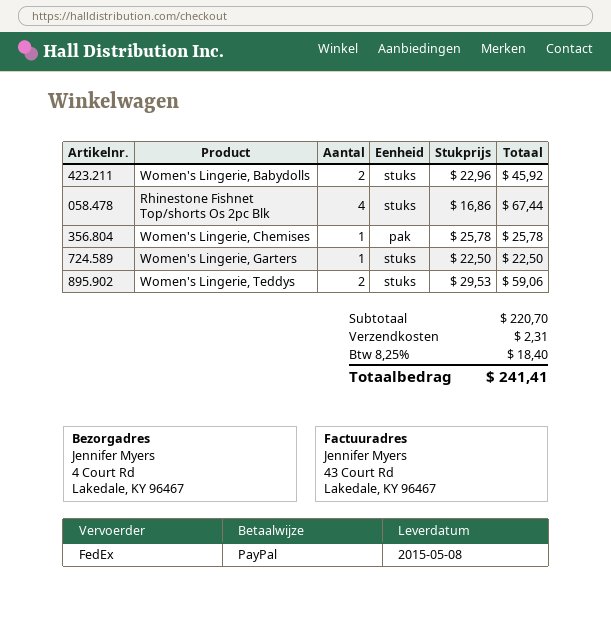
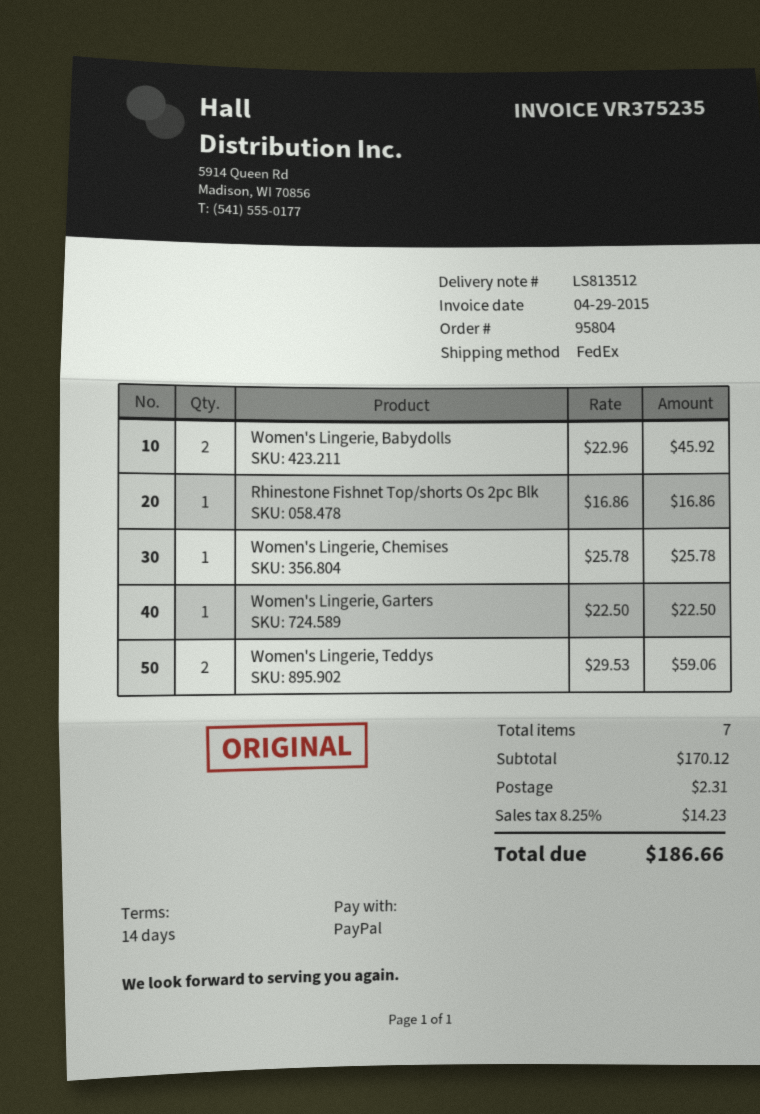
Rhinestone Fishnet Top/shorts Os 2pc Blk: 4 x 16.86 = 67.44 -> 1 x 16.86 = 16.86
subtotal: 220.70 -> 170.12
tax: 8.25% = 18.40 -> 8.25% = 14.23
total: 241.41 -> 186.66

